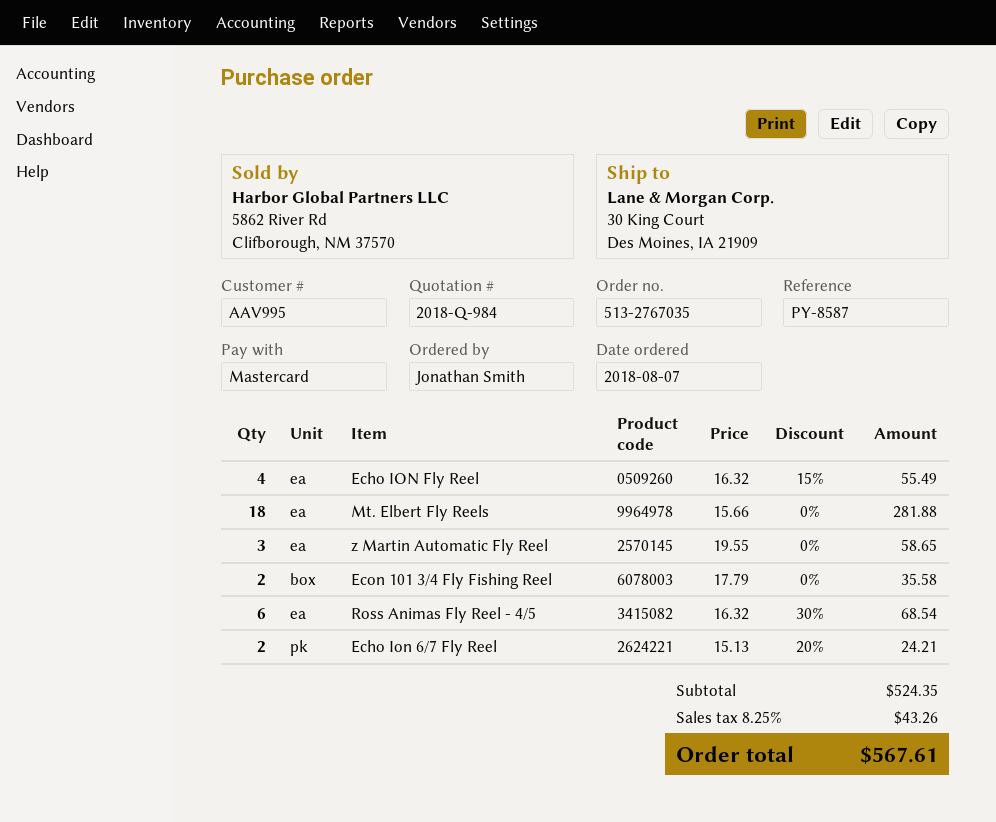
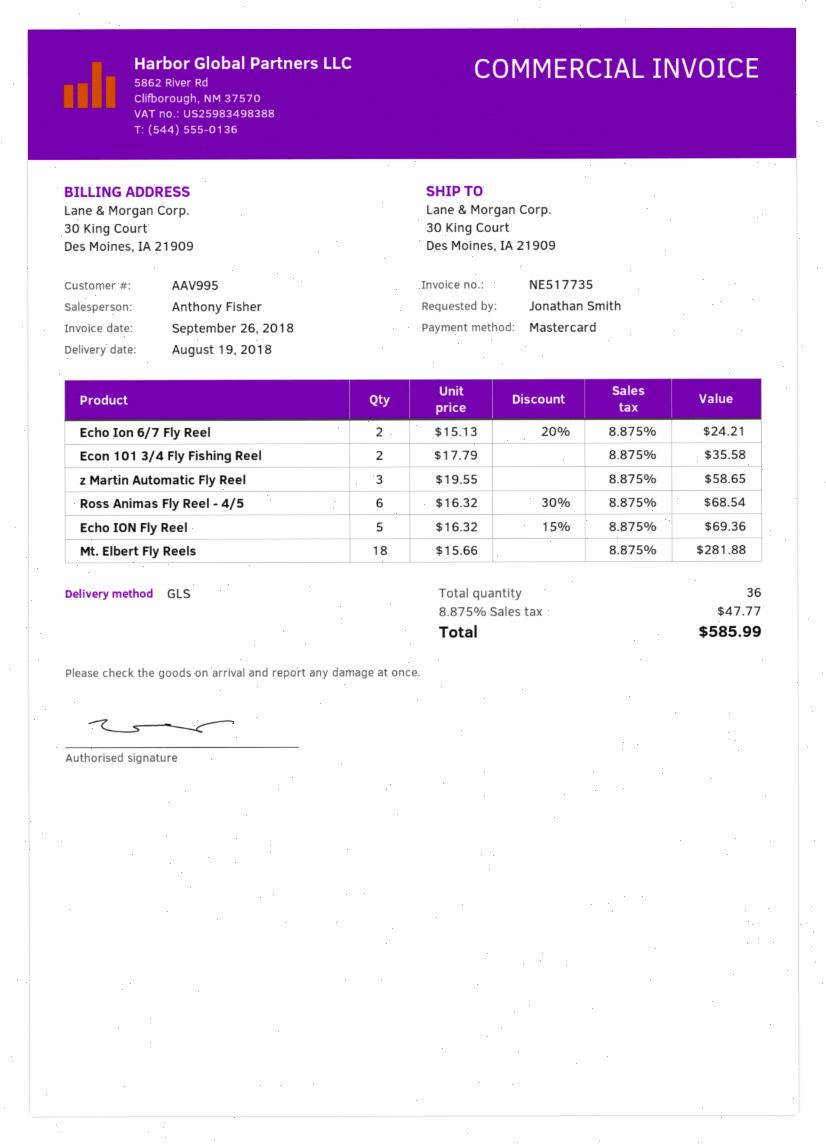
Echo ION Fly Reel: 4 x 16.32 - 15% = 55.49 -> 5 x 16.32 - 15% = 69.36
tax: 8.25% = 43.26 -> 8.875% = 47.77
total: 567.61 -> 585.99

